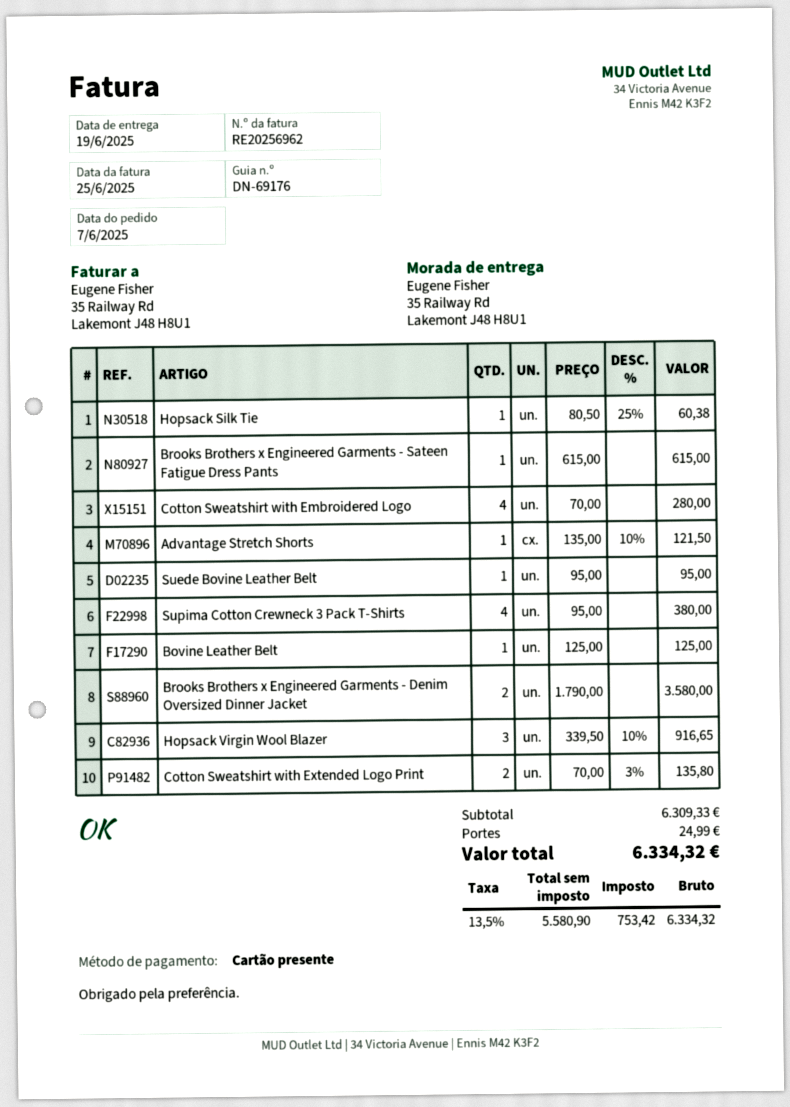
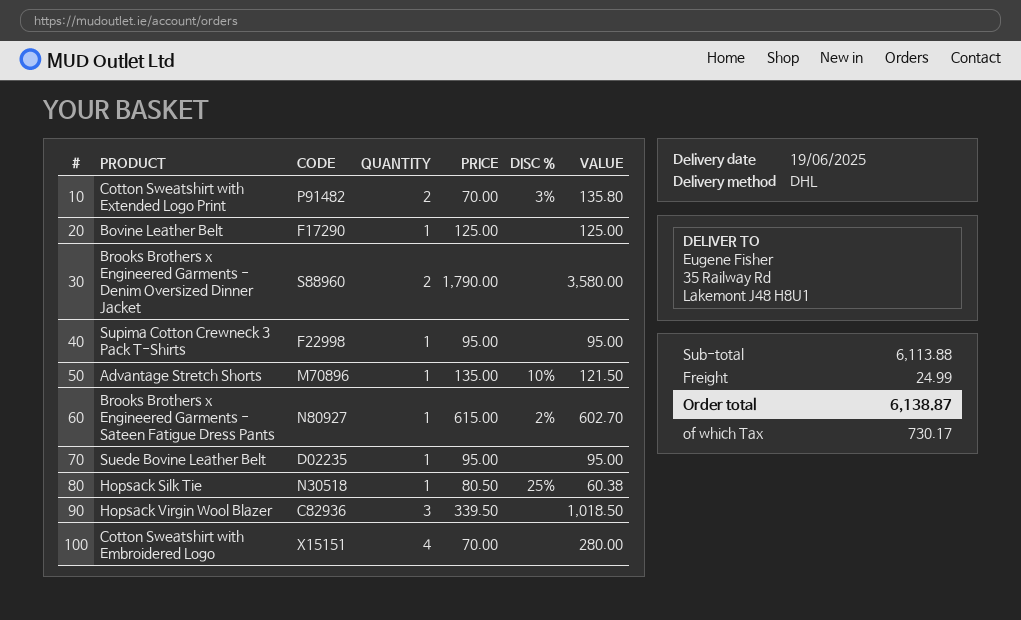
Brooks Brothers x Engineered Garments - Sateen Fatigue Dress Pants: 1 x 615.00 = 615.00 -> 1 x 615.00 - 2% = 602.70
Supima Cotton Crewneck 3 Pack T-Shirts: 4 x 95.00 = 380.00 -> 1 x 95.00 = 95.00
Hopsack Virgin Wool Blazer: 3 x 339.50 - 10% = 916.65 -> 3 x 339.50 = 1018.50
subtotal: 6309.33 -> 6113.88
tax: 753.42 -> 730.17
total: 6334.32 -> 6138.87

